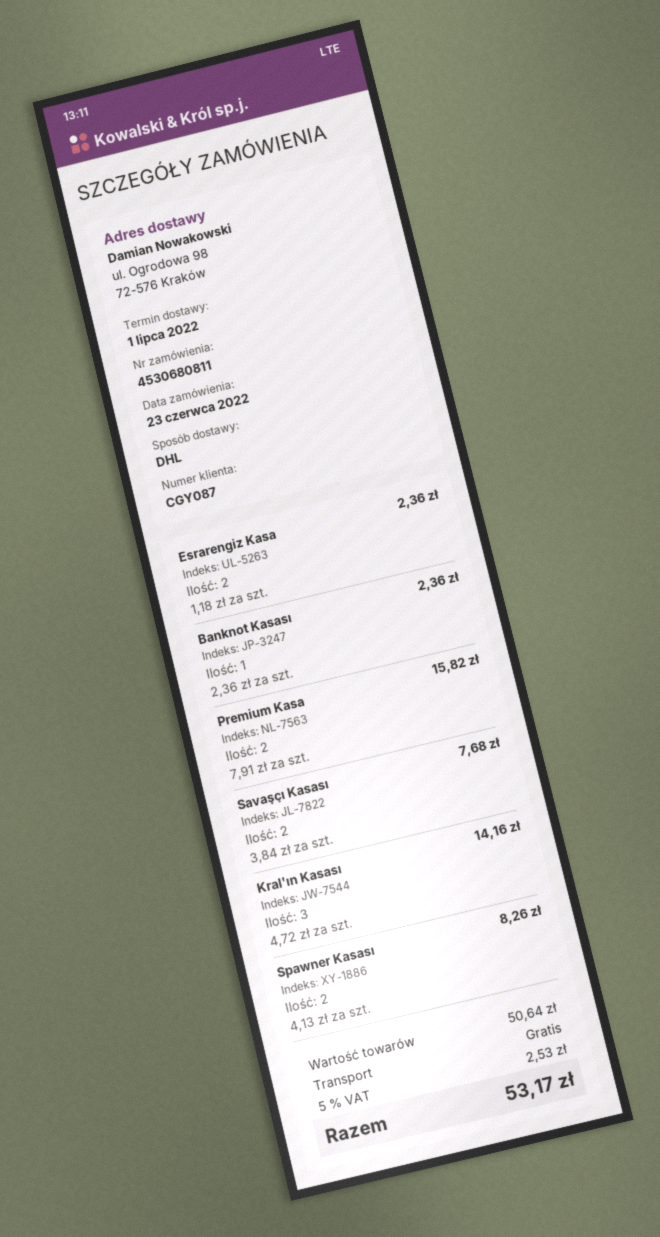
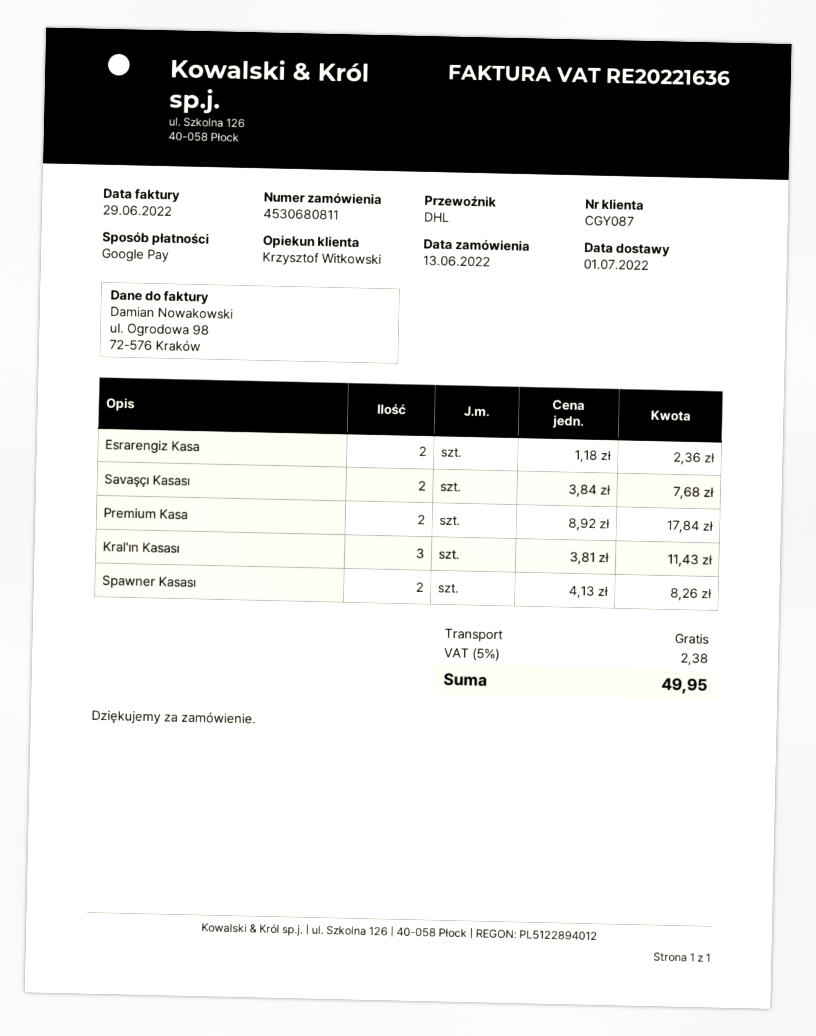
order date: 2022-06-23 -> 2022-06-13
Banknot Kasası: 1 x 2.36 = 2.36 -> none
Premium Kasa: 2 x 7.91 = 15.82 -> 2 x 8.92 = 17.84
Kral'ın Kasası: 3 x 4.72 = 14.16 -> 3 x 3.81 = 11.43
tax: 5% = 2.53 -> 5% = 2.38
total: 53.17 -> 49.95

